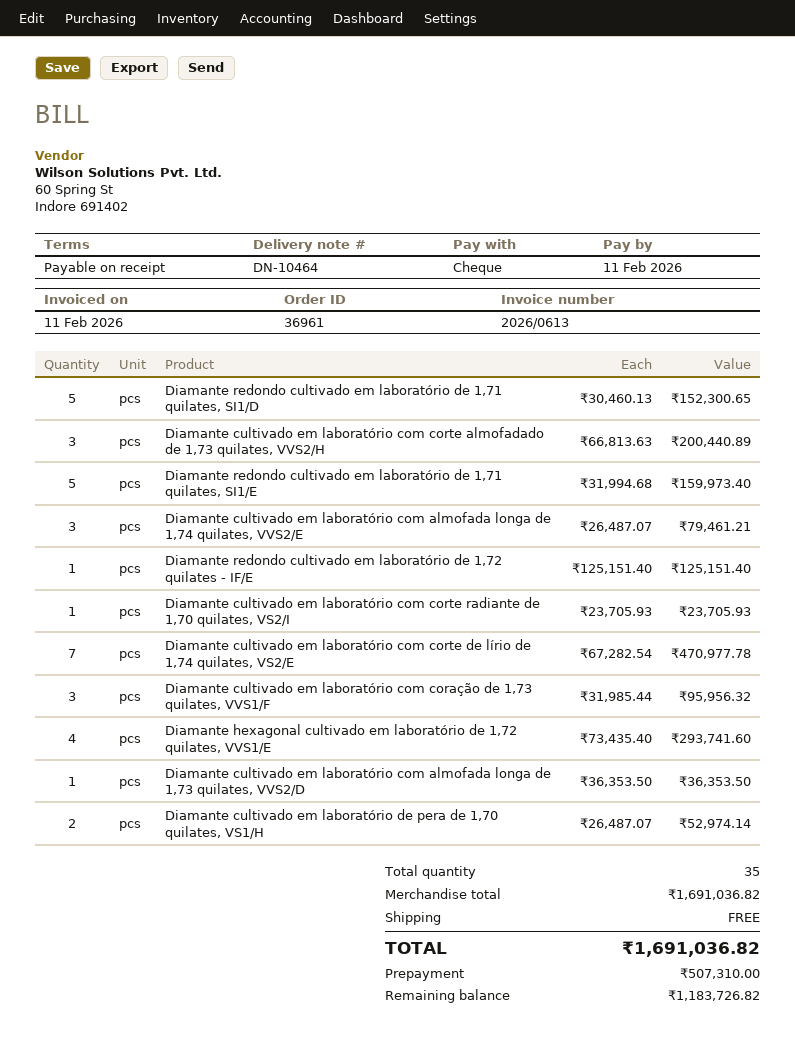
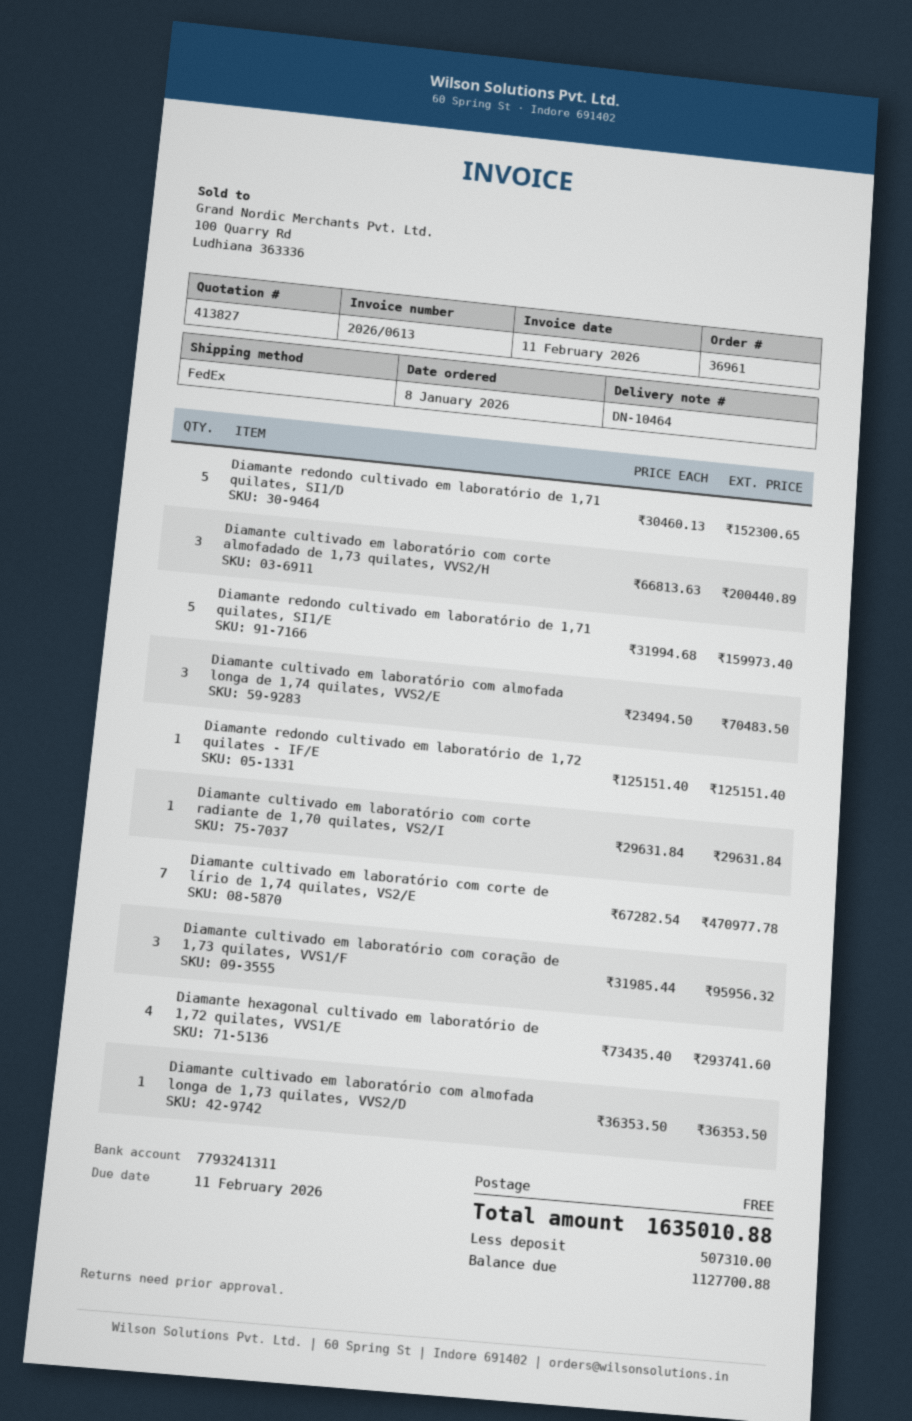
Diamante cultivado em laboratório com almofada longa de 1,74 quilates, VVS2/E: 3 x 26487.07 = 79461.21 -> 3 x 23494.50 = 70483.50
Diamante cultivado em laboratório com corte radiante de 1,70 quilates, VS2/I: 1 x 23705.93 = 23705.93 -> 1 x 29631.84 = 29631.84
Diamante cultivado em laboratório de pera de 1,70 quilates, VS1/H: 2 x 26487.07 = 52974.14 -> none
total: 1691036.82 -> 1635010.88
balance: 1183726.82 -> 1127700.88

